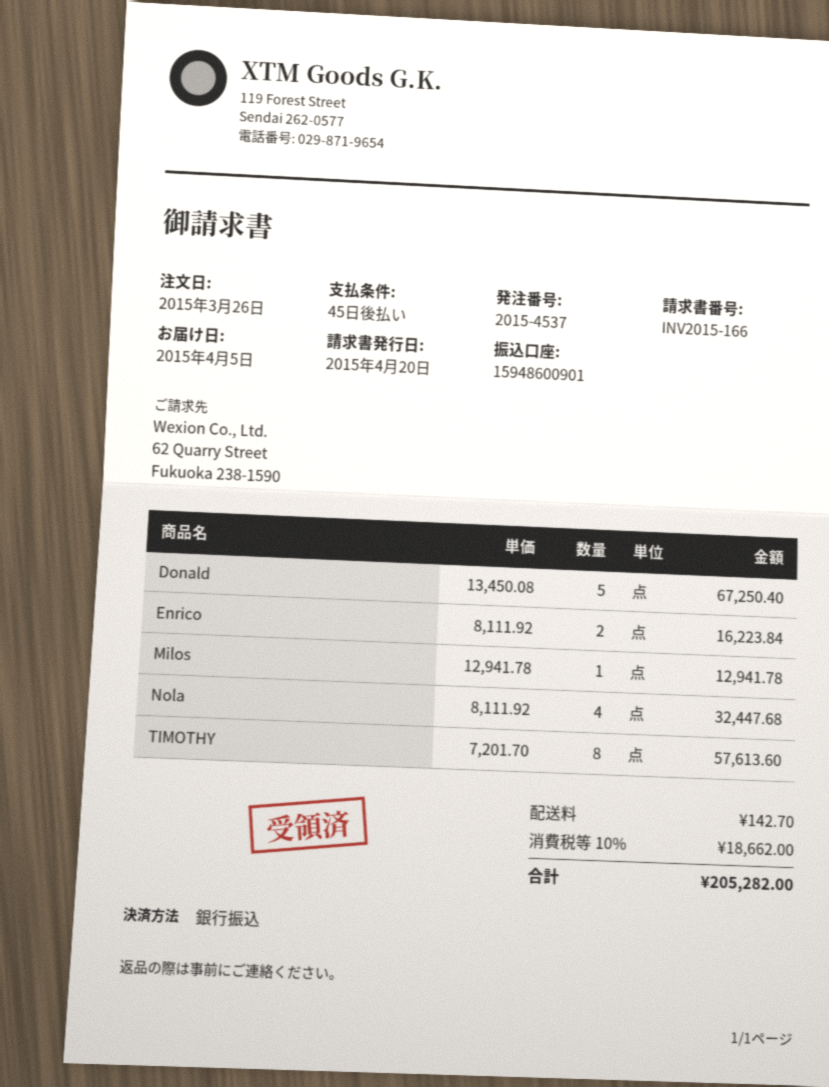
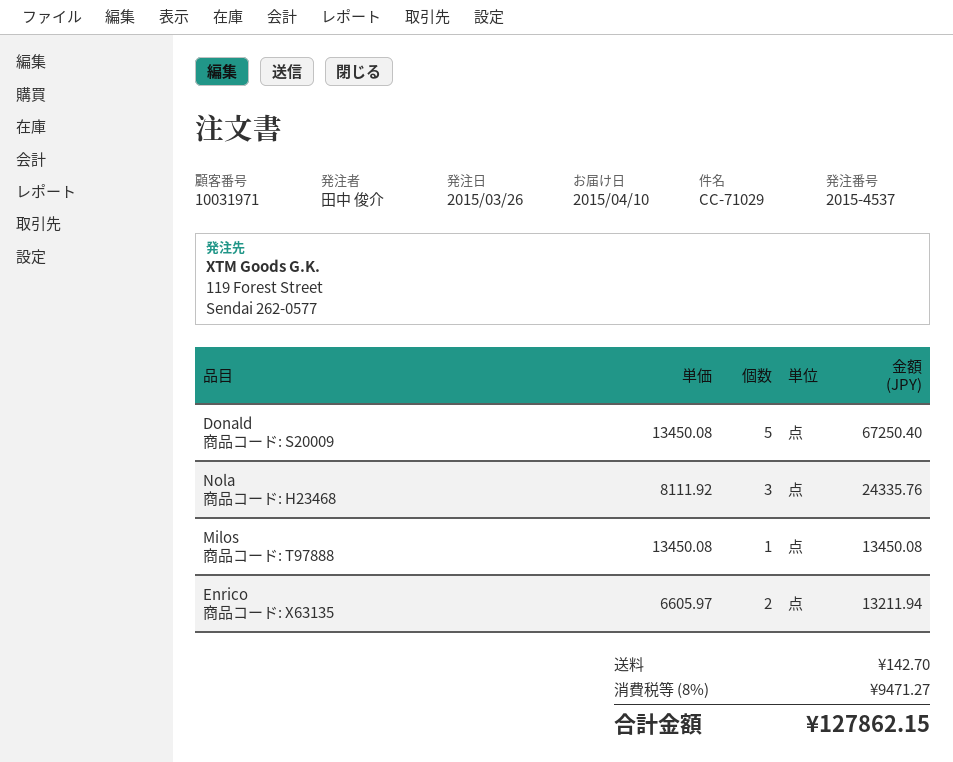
delivery date: 2015-04-05 -> 2015-04-10
Enrico: 2 x 8111.92 = 16223.84 -> 2 x 6605.97 = 13211.94
Milos: 1 x 12941.78 = 12941.78 -> 1 x 13450.08 = 13450.08
Nola: 4 x 8111.92 = 32447.68 -> 3 x 8111.92 = 24335.76
TIMOTHY: 8 x 7201.70 = 57613.60 -> none
tax: 10% = 18662.00 -> 8% = 9471.27
total: 205282.00 -> 127862.15

